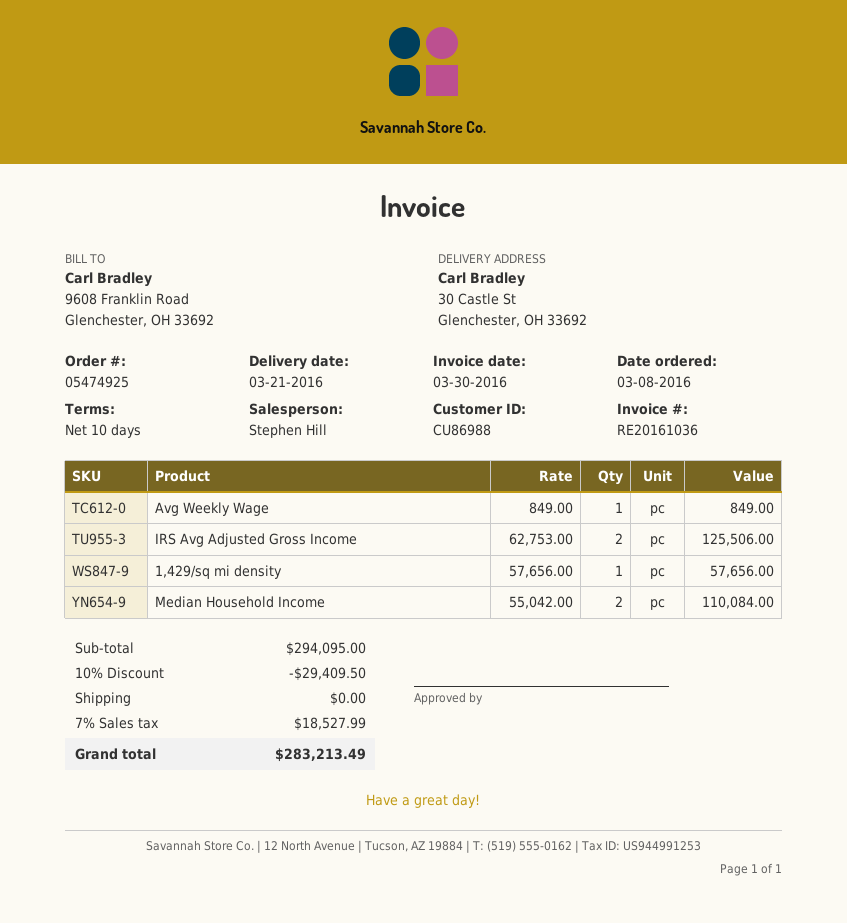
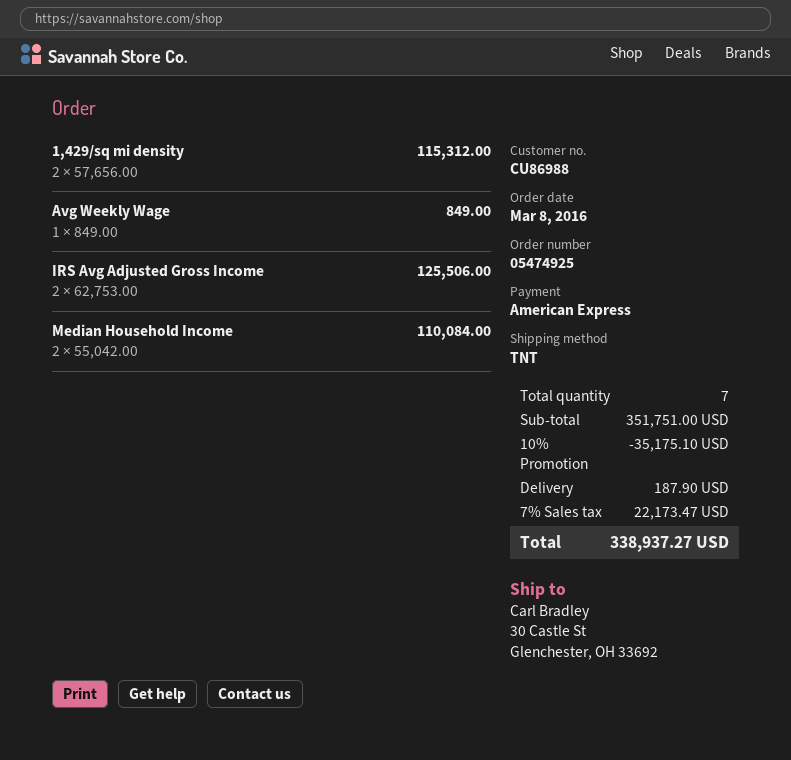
1,429/sq mi density: 1 x 57656.00 = 57656.00 -> 2 x 57656.00 = 115312.00
subtotal: 294095.00 -> 351751.00
discount: 10% = 29409.50 -> 10% = 35175.10
shipping: 0.00 -> 187.90
tax: 7% = 18527.99 -> 7% = 22173.47
total: 283213.49 -> 338937.27

